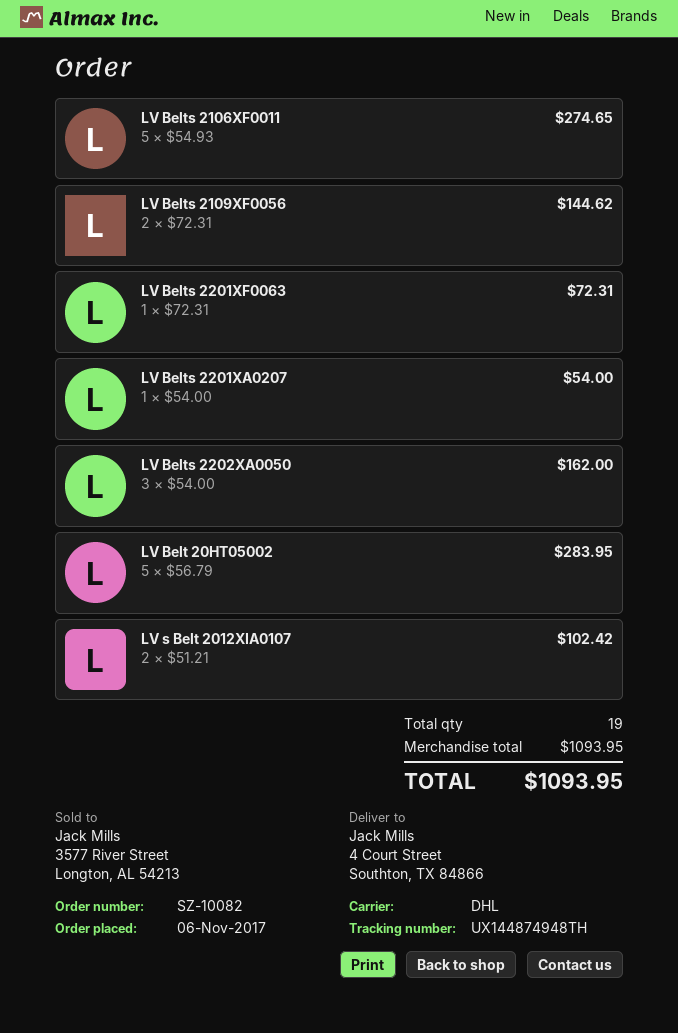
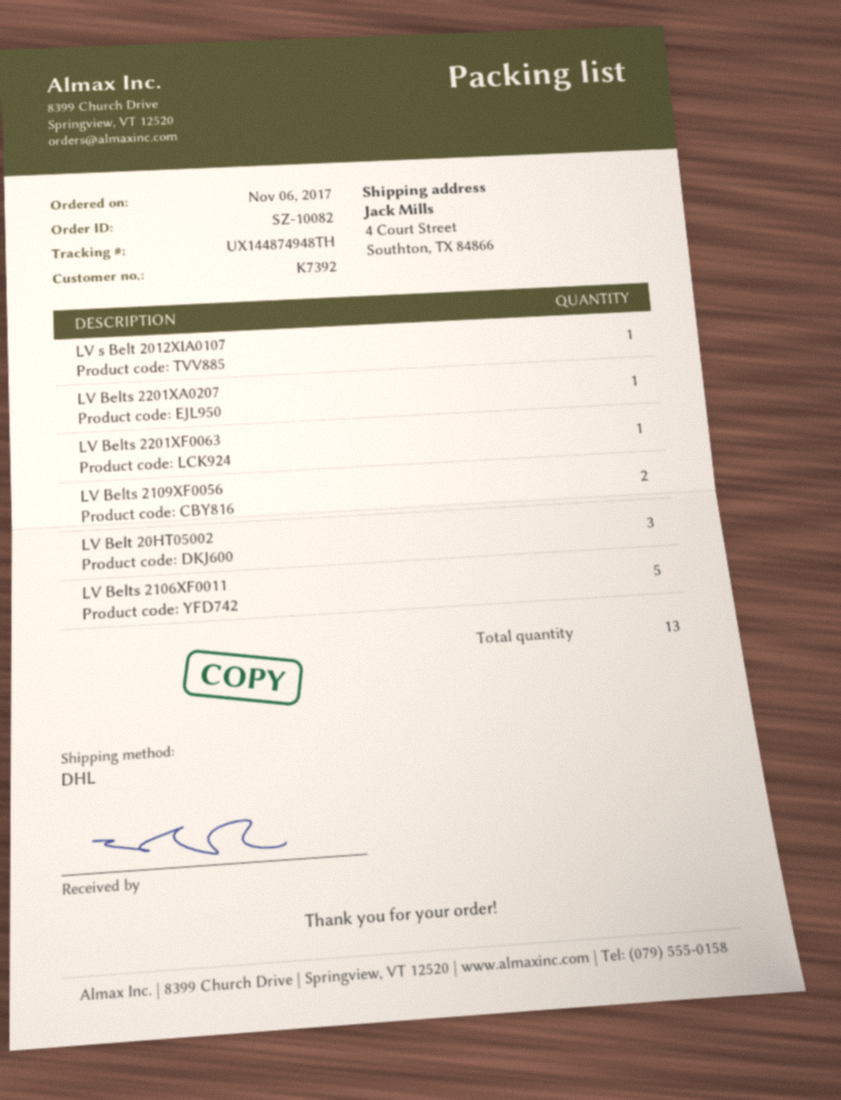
LV Belts 2202XA0050: 3 -> none
LV Belt 20HT05002: 5 -> 3
LV s Belt 2012XIA0107: 2 -> 1
total quantity: 19 -> 13

